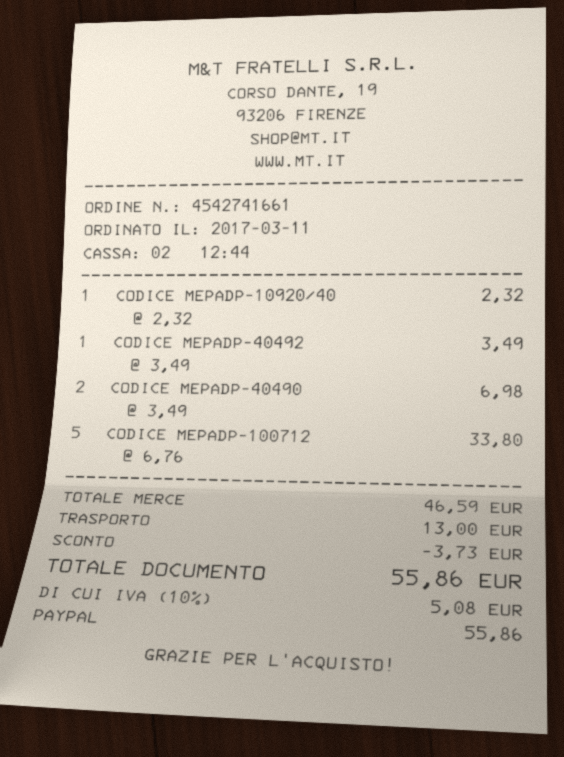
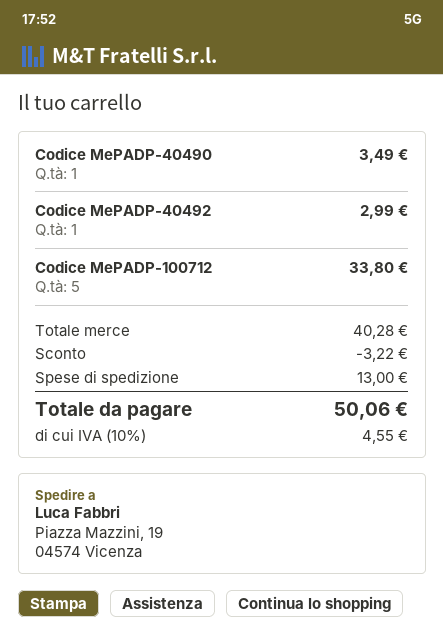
CODICE MEPADP-10920/40: 1 for 2.32 -> none
CODICE MEPADP-40492: 1 for 3.49 -> 1 for 2.99
CODICE MEPADP-40490: 2 for 6.98 -> 1 for 3.49
subtotal: 46.59 -> 40.28
discount: 3.73 -> 3.22
tax: 10% = 5.08 -> 10% = 4.55
total: 55.86 -> 50.06

